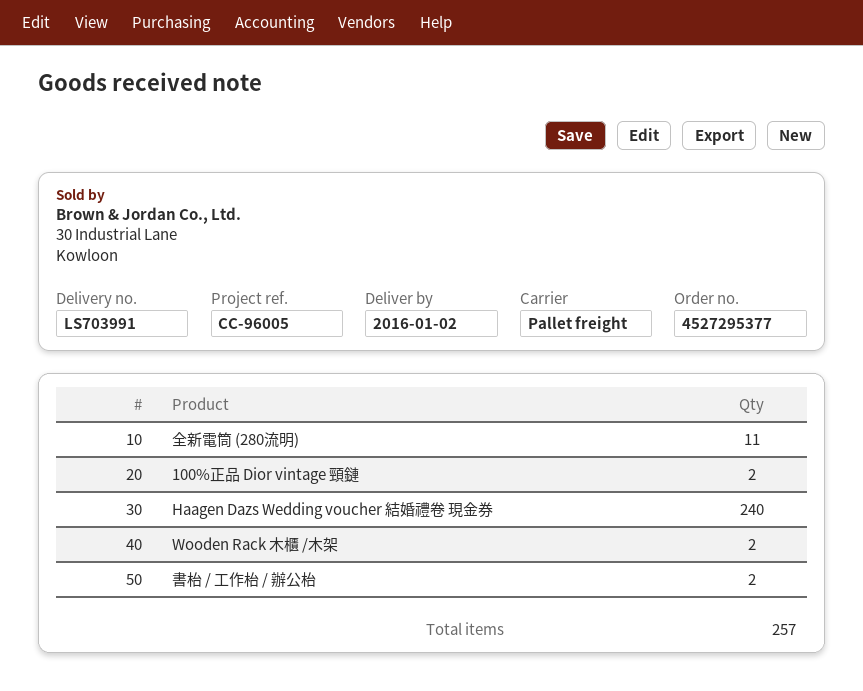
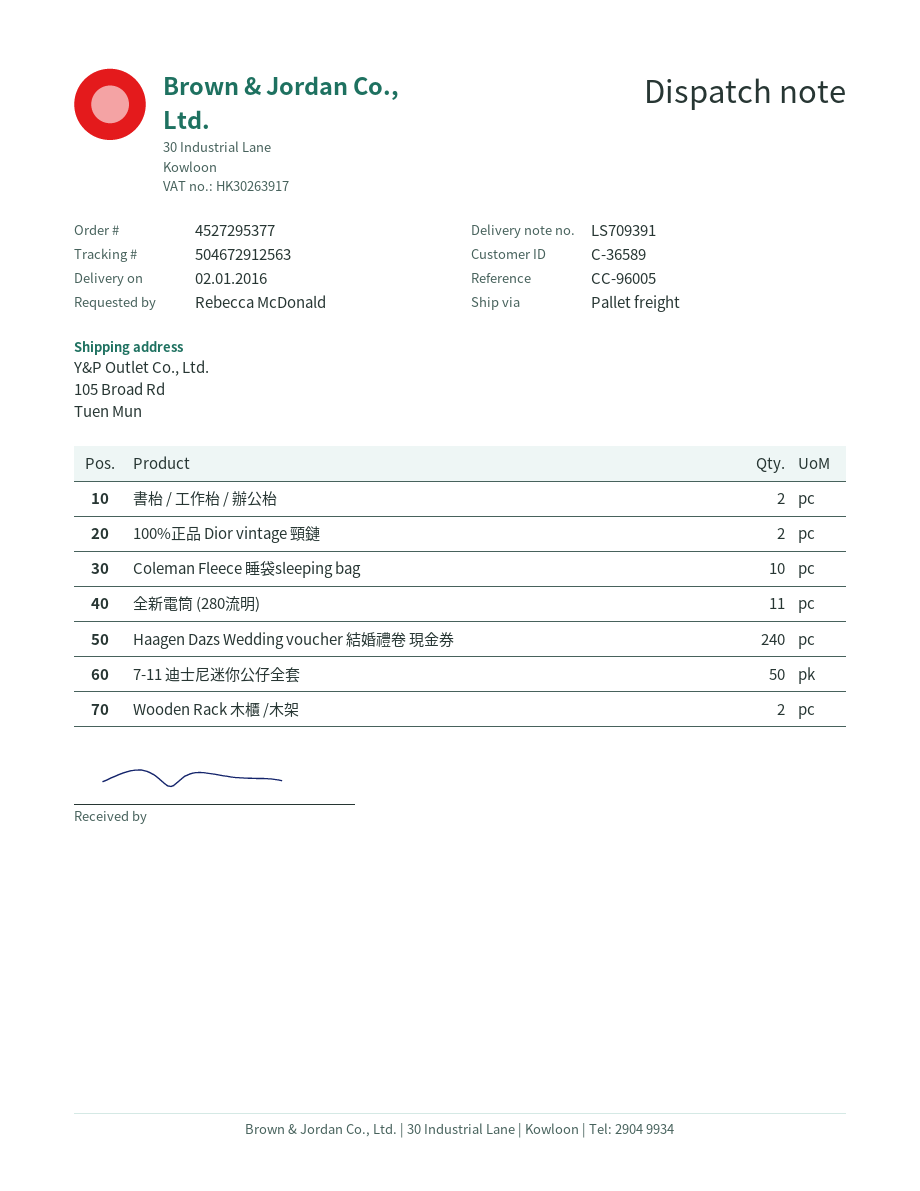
delivery note number: LS703991 -> LS709391
Coleman Fleece 睡袋sleeping bag: none -> 10
7-11 迪士尼迷你公仔全套: none -> 50

